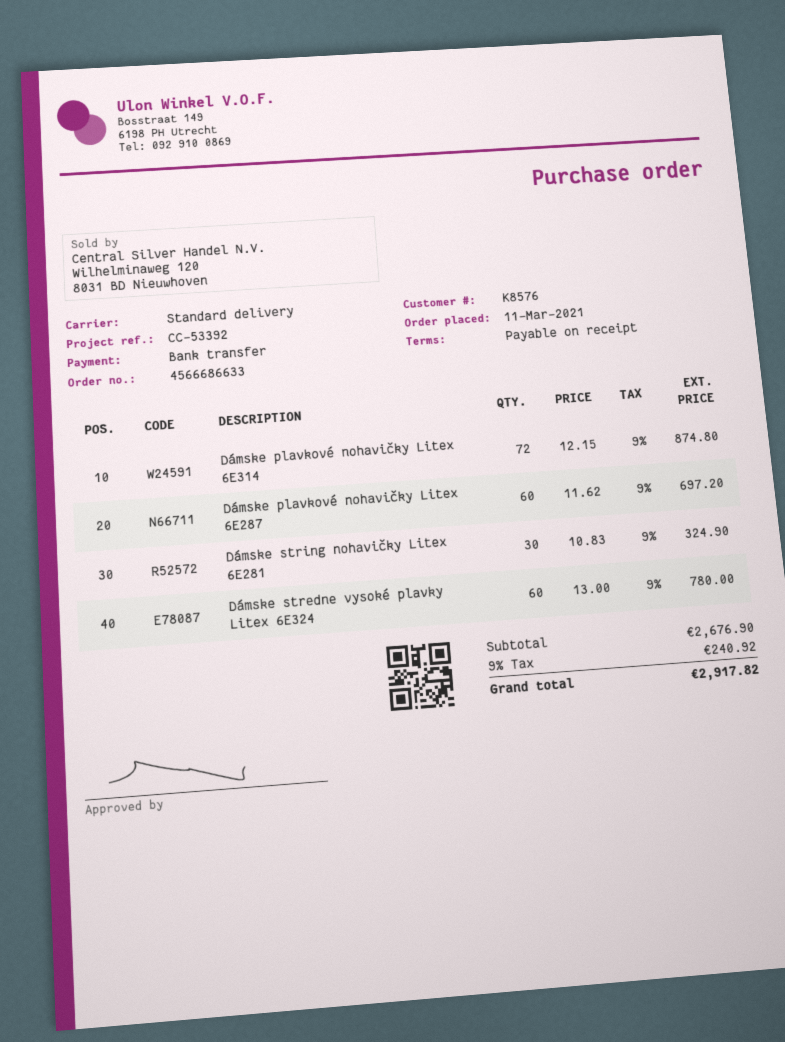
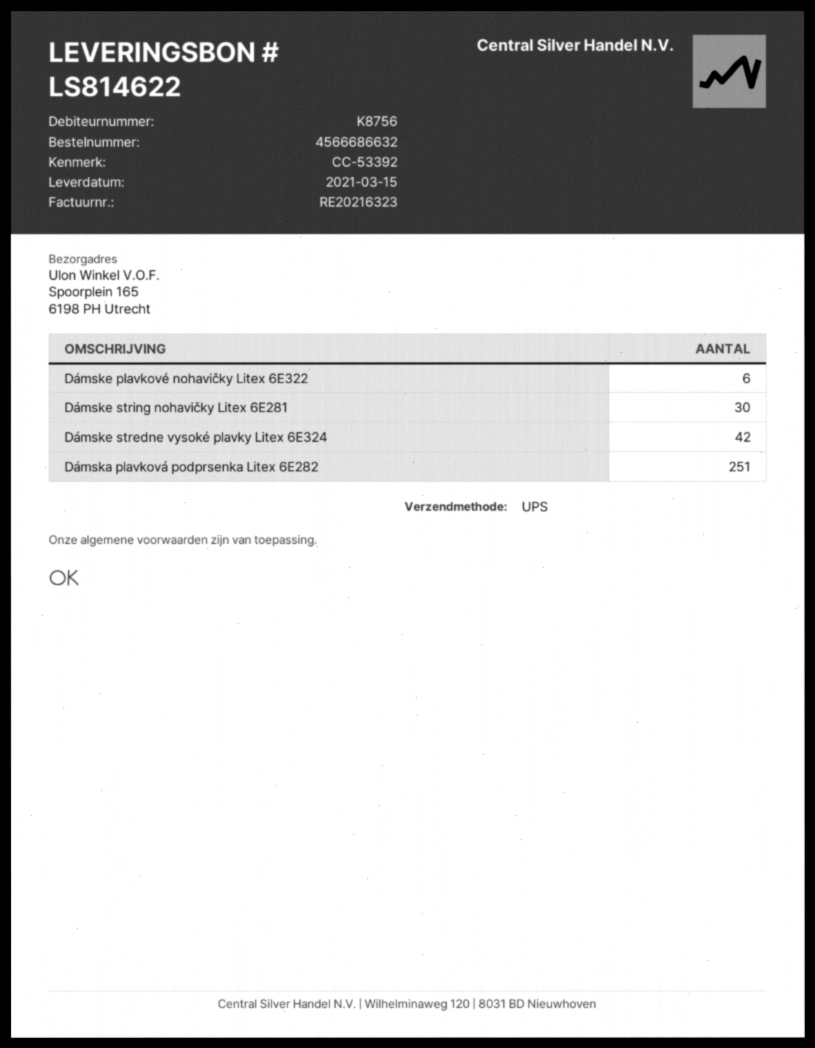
order number: 4566686633 -> 4566686632
customer number: K8576 -> K8756
shipping method: standard -> UPS
Dámske plavkové nohavičky Litex 6E314: 72 -> none
Dámske plavkové nohavičky Litex 6E287: 60 -> none
Dámske stredne vysoké plavky Litex 6E324: 60 -> 42
Dámske plavkové nohavičky Litex 6E322: none -> 6
Dámska plavková podprsenka Litex 6E282: none -> 251

